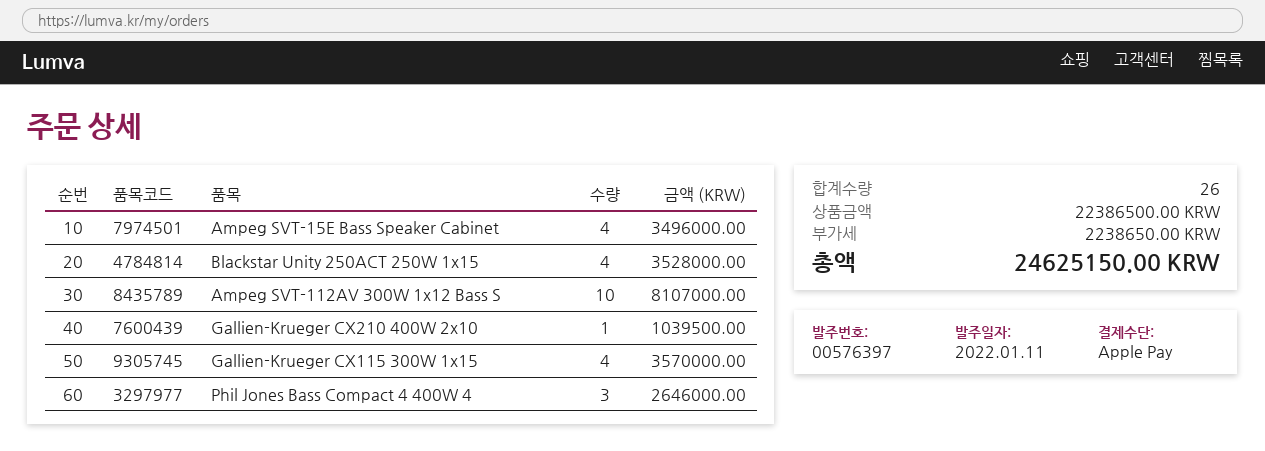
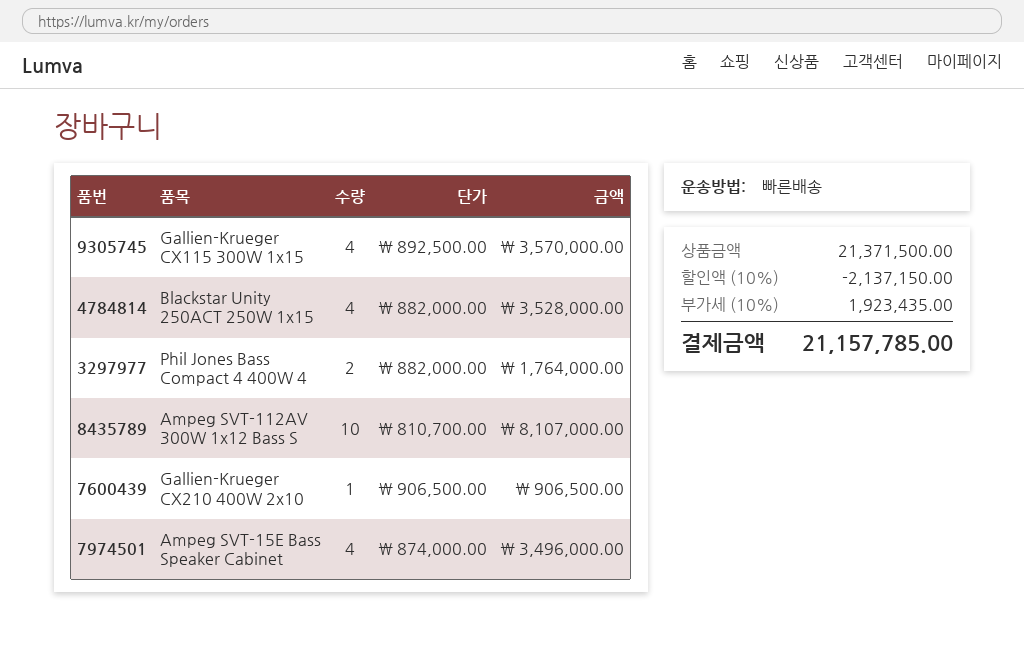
Gallien-Krueger CX210 400W 2x10: 1 for 1039500.00 -> 1 for 906500.00
Phil Jones Bass Compact 4 400W 4: 3 for 2646000.00 -> 2 for 1764000.00
subtotal: 22386500.00 -> 21371500.00
discount: none -> 10% = 2137150.00
tax: 2238650.00 -> 1923435.00
total: 24625150.00 -> 21157785.00

